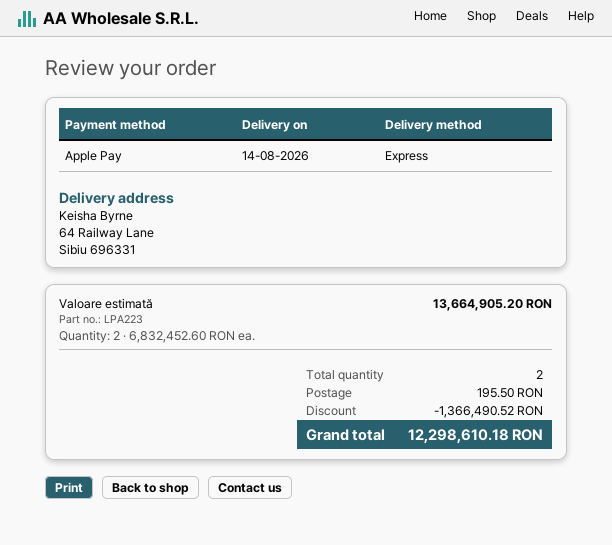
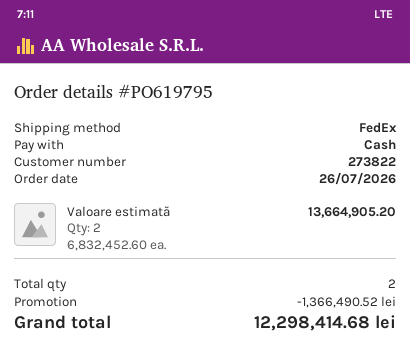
payment method: Apple Pay -> cash
shipping method: express -> FedEx
shipping: 195.50 -> none
total: 12298610.18 -> 12298414.68

